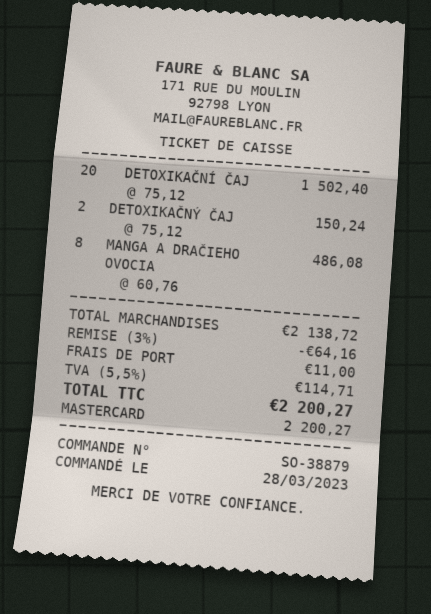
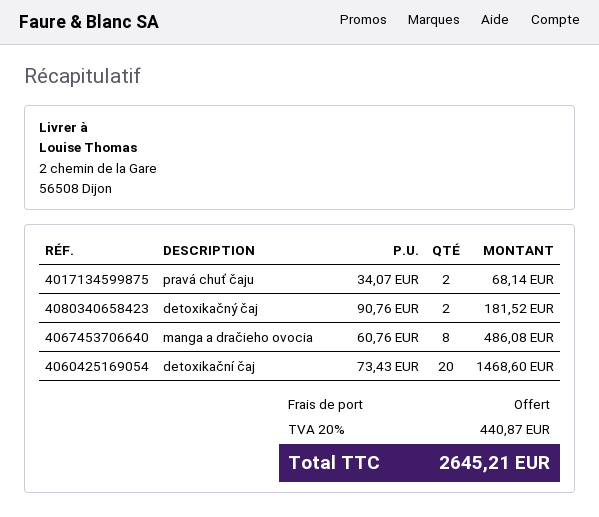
DETOXIKAČNÍ ČAJ: 20 x 75.12 = 1502.40 -> 20 x 73.43 = 1468.60
DETOXIKAČNÝ ČAJ: 2 x 75.12 = 150.24 -> 2 x 90.76 = 181.52
pravá chuť čaju: none -> 2 x 34.07 = 68.14
discount: 3% = 64.16 -> none
shipping: 11.00 -> 0.00
tax: 5.5% = 114.71 -> 20% = 440.87
total: 2200.27 -> 2645.21

